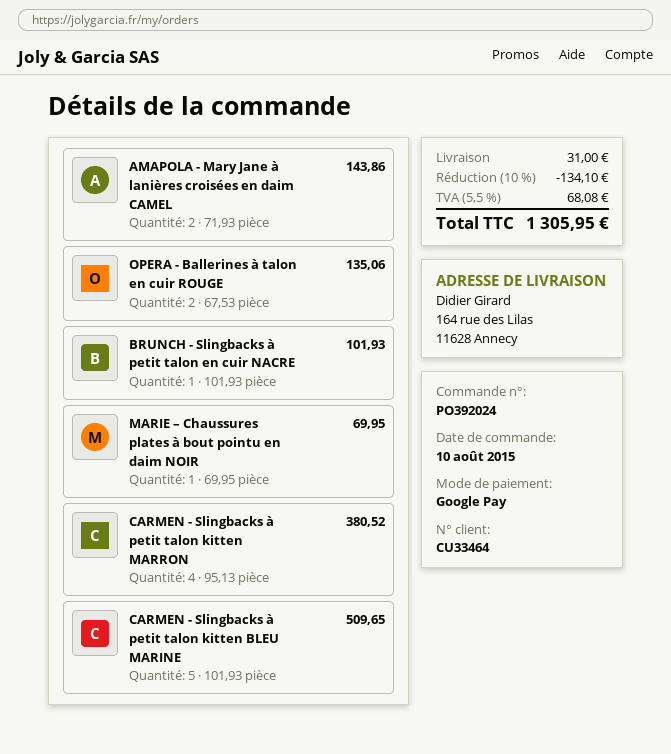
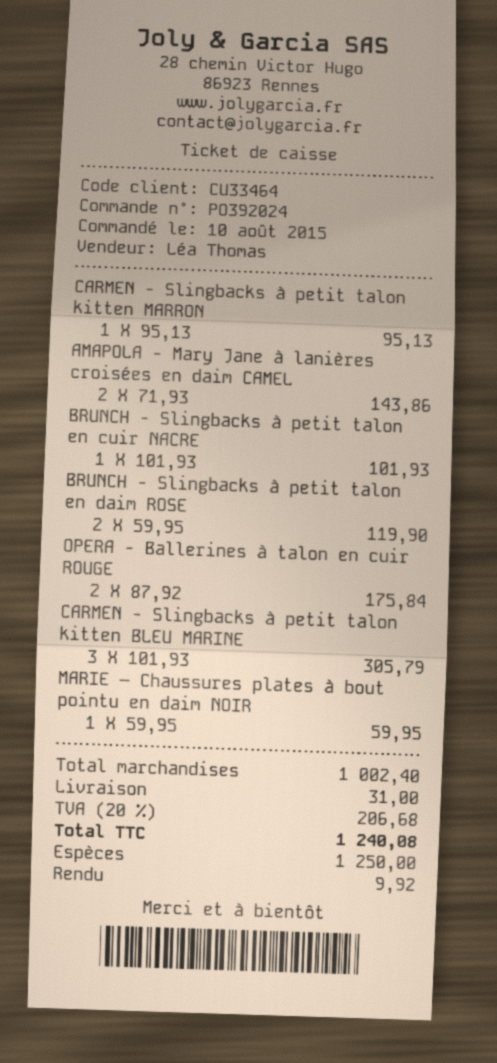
payment method: Google Pay -> cash
OPERA - Ballerines à talon en cuir ROUGE: 2 x 67.53 = 135.06 -> 2 x 87.92 = 175.84
MARIE – Chaussures plates à bout pointu en daim NOIR: 1 x 69.95 = 69.95 -> 1 x 59.95 = 59.95
CARMEN - Slingbacks à petit talon kitten MARRON: 4 x 95.13 = 380.52 -> 1 x 95.13 = 95.13
CARMEN - Slingbacks à petit talon kitten BLEU MARINE: 5 x 101.93 = 509.65 -> 3 x 101.93 = 305.79
BRUNCH - Slingbacks à petit talon en daim ROSE: none -> 2 x 59.95 = 119.90
discount: 10% = 134.10 -> none
tax: 5.5% = 68.08 -> 20% = 206.68
total: 1305.95 -> 1240.08

